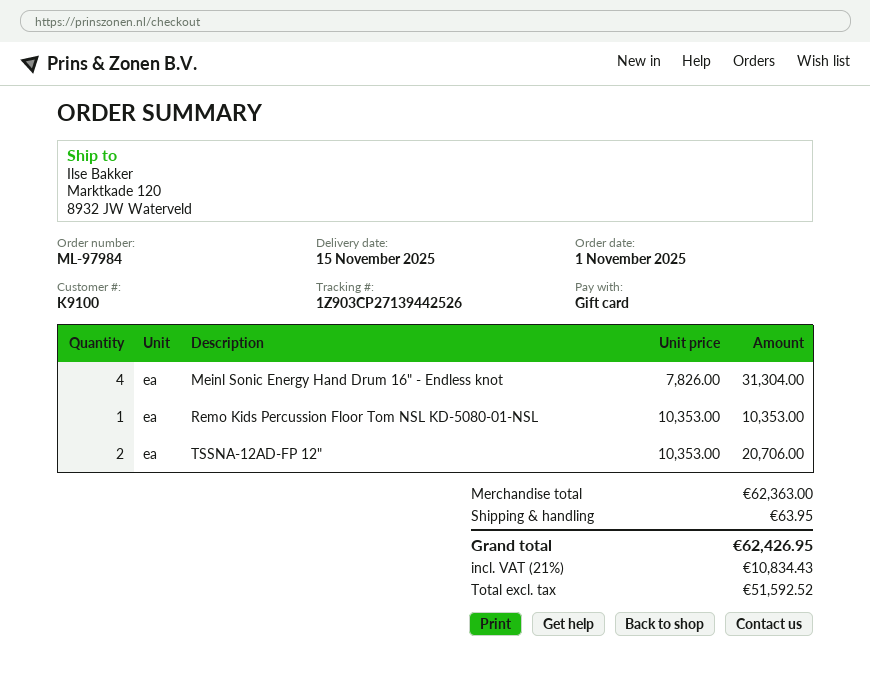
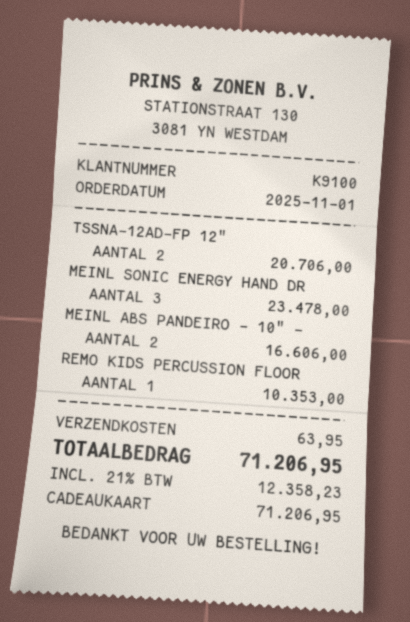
Meinl Sonic Energy Hand Drum 16" - Endless knot: 4 for 31304.00 -> 3 for 23478.00
MEINL ABS PANDEIRO - 10" -: none -> 2 for 16606.00
tax: 21% = 10834.43 -> 21% = 12358.23
total: 62426.95 -> 71206.95

